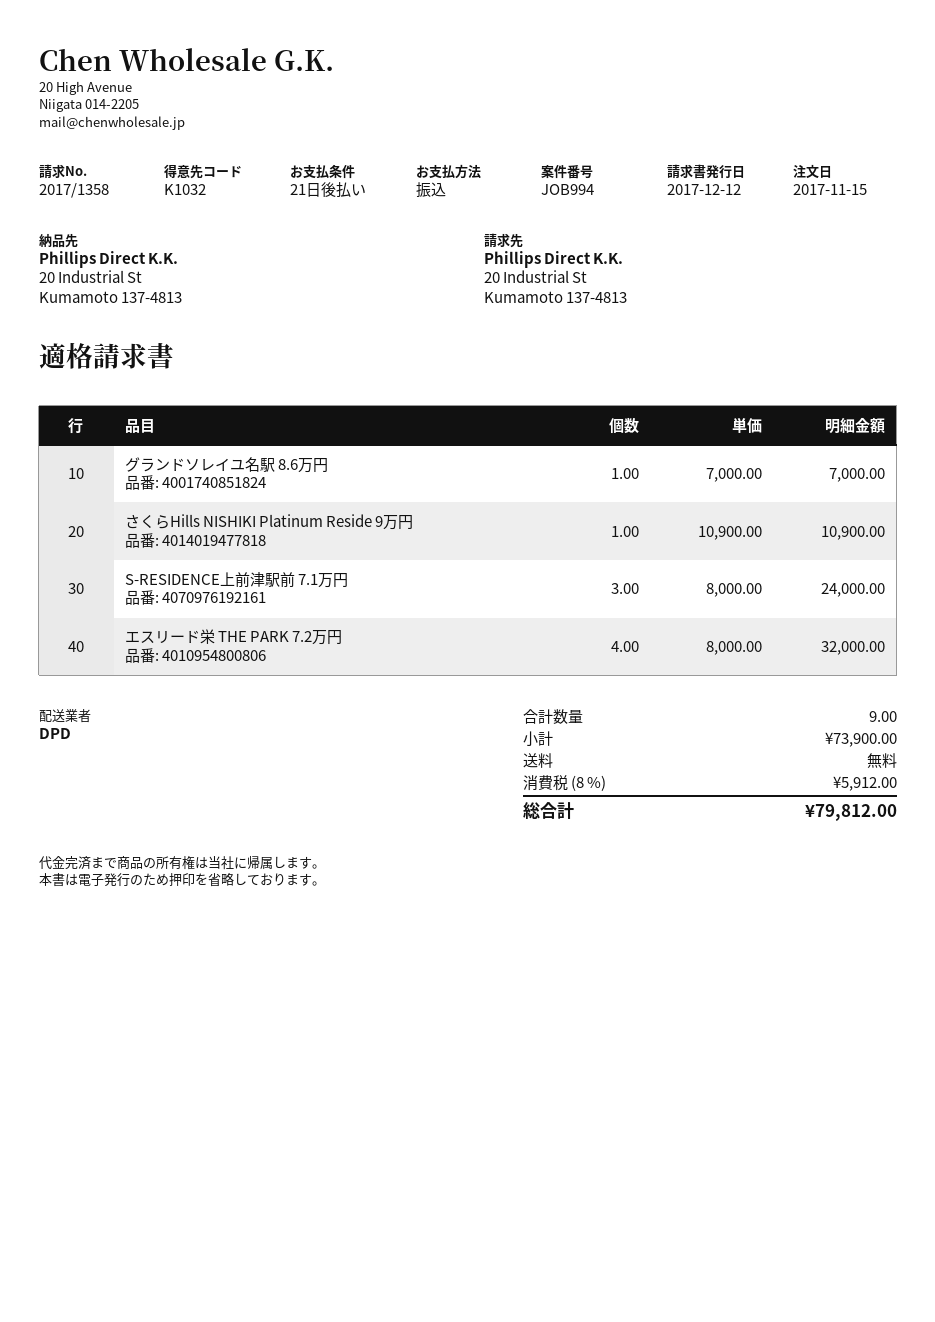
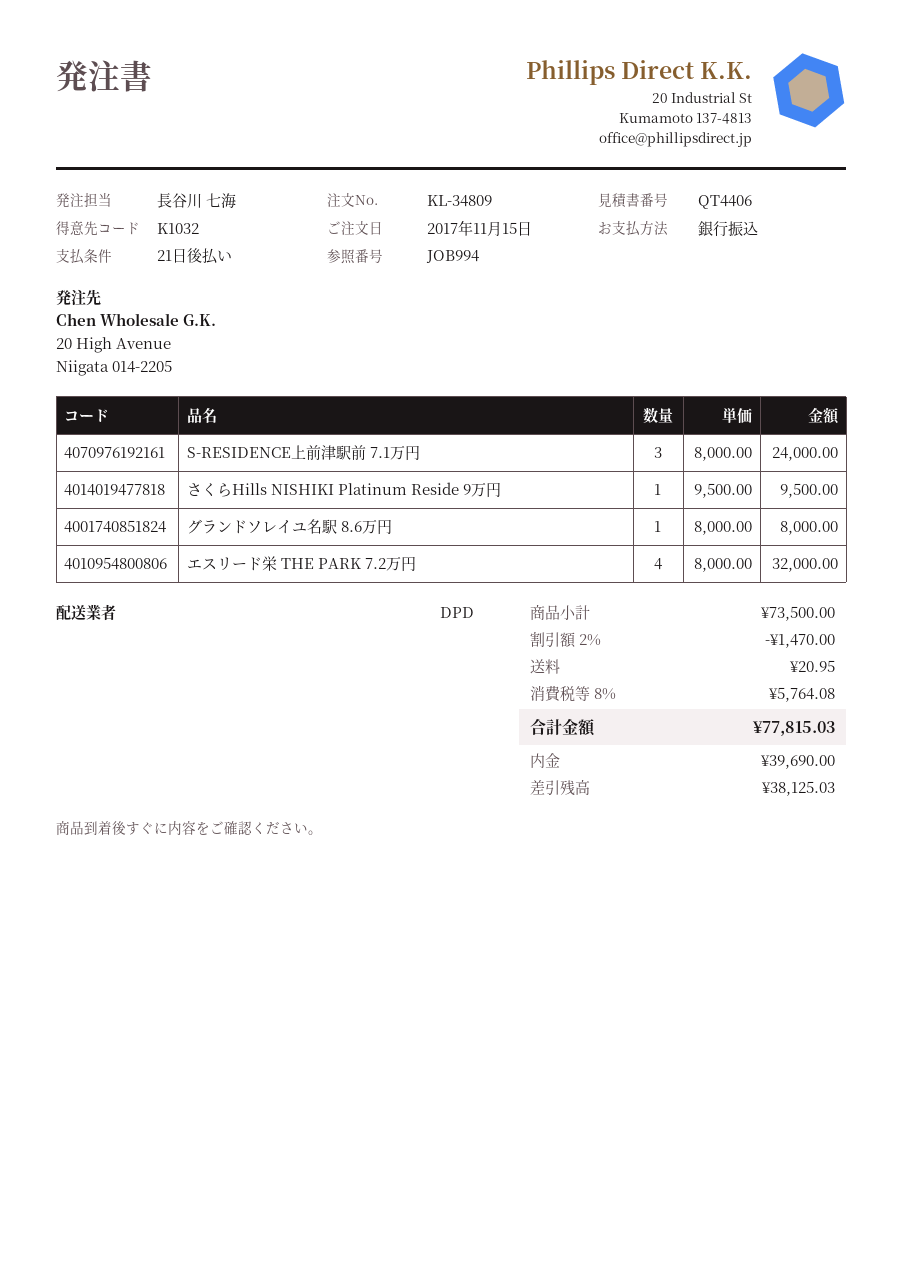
グランドソレイユ名駅 8.6万円: 1 x 7000.00 = 7000.00 -> 1 x 8000.00 = 8000.00
さくらHills NISHIKI Platinum Reside 9万円: 1 x 10900.00 = 10900.00 -> 1 x 9500.00 = 9500.00
subtotal: 73900.00 -> 73500.00
discount: none -> 2% = 1470.00
shipping: 0.00 -> 20.95
tax: 8% = 5912.00 -> 8% = 5764.08
total: 79812.00 -> 77815.03

